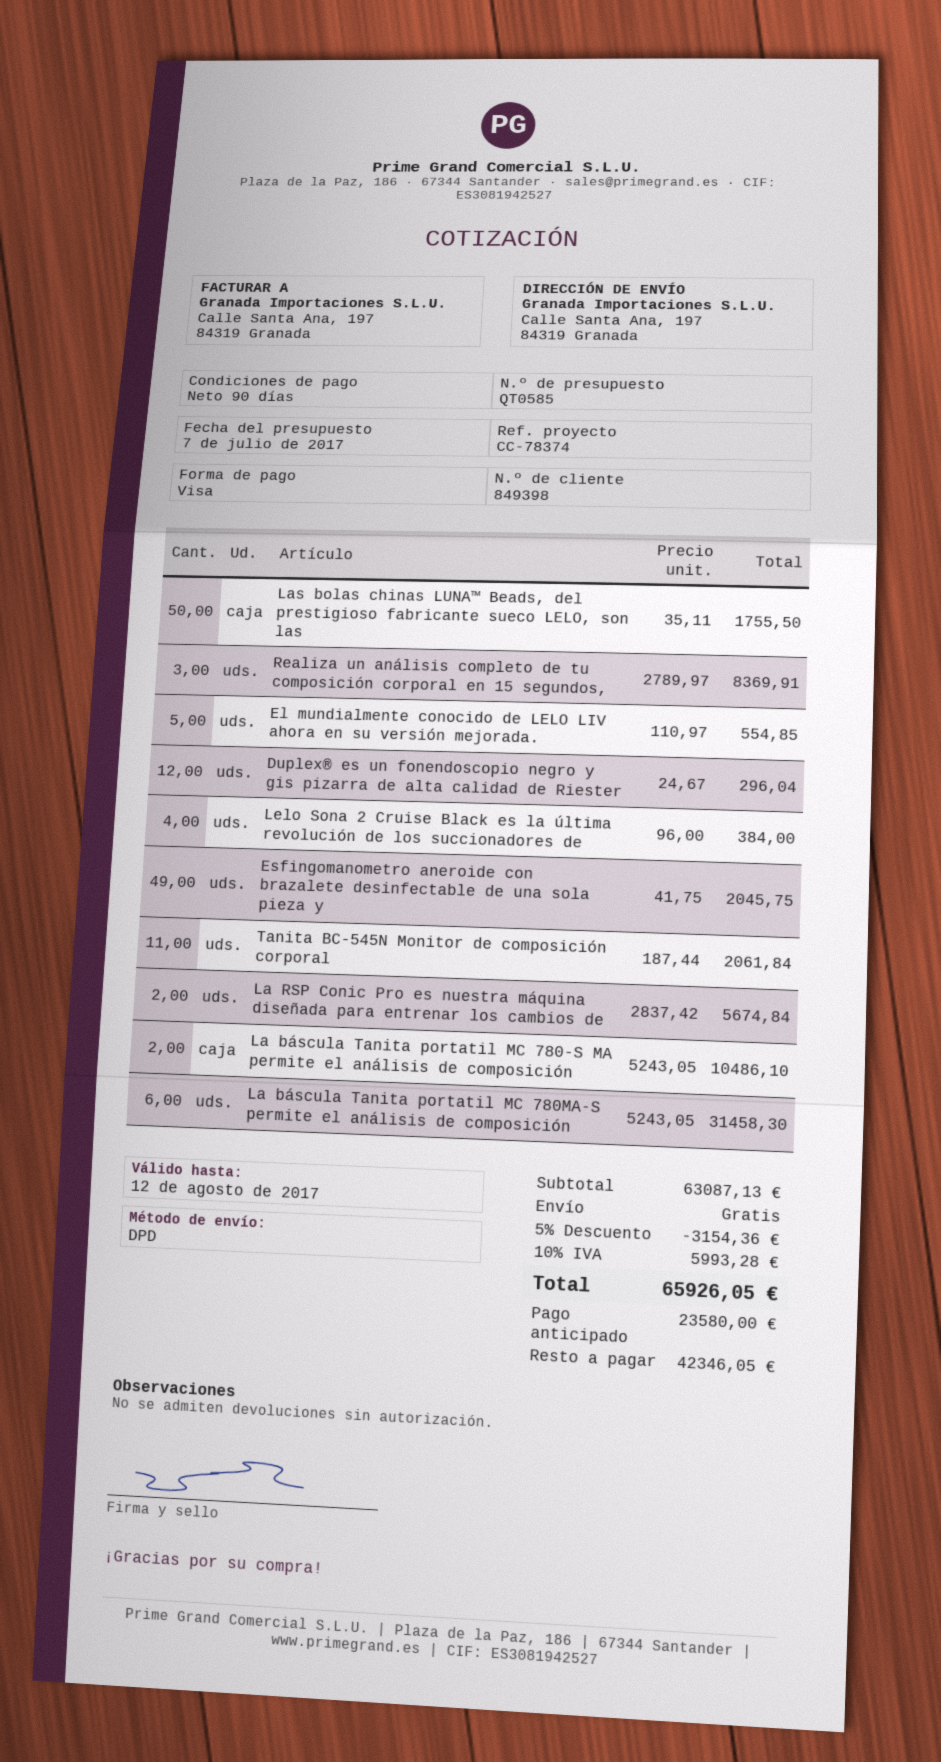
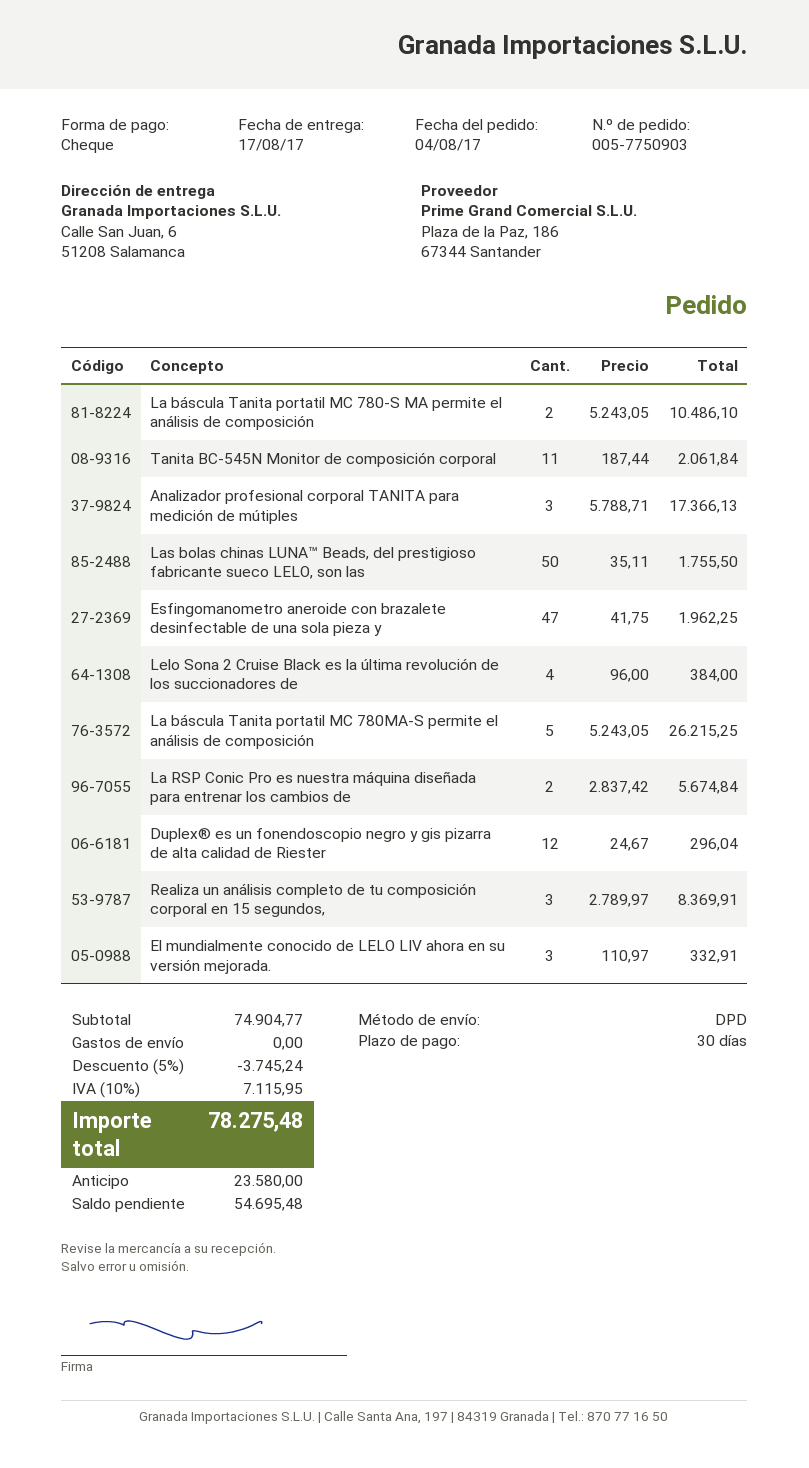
payment terms: 90 days -> 30 days
payment method: Visa -> cheque
ship to: Calle Santa Ana, 197, 84319 Granada -> Calle San Juan, 6, 51208 Salamanca
El mundialmente conocido de LELO LIV ahora en su versión mejorada.: 5 x 110.97 = 554.85 -> 3 x 110.97 = 332.91
Esfingomanometro aneroide con brazalete desinfectable de una sola pieza y: 49 x 41.75 = 2045.75 -> 47 x 41.75 = 1962.25
La báscula Tanita portatil MC 780MA-S permite el análisis de composición: 6 x 5243.05 = 31458.30 -> 5 x 5243.05 = 26215.25
Analizador profesional corporal TANITA para medición de mútiples: none -> 3 x 5788.71 = 17366.13
subtotal: 63087.13 -> 74904.77
discount: 5% = 3154.36 -> 5% = 3745.24
tax: 10% = 5993.28 -> 10% = 7115.95
total: 65926.05 -> 78275.48
balance: 42346.05 -> 54695.48

